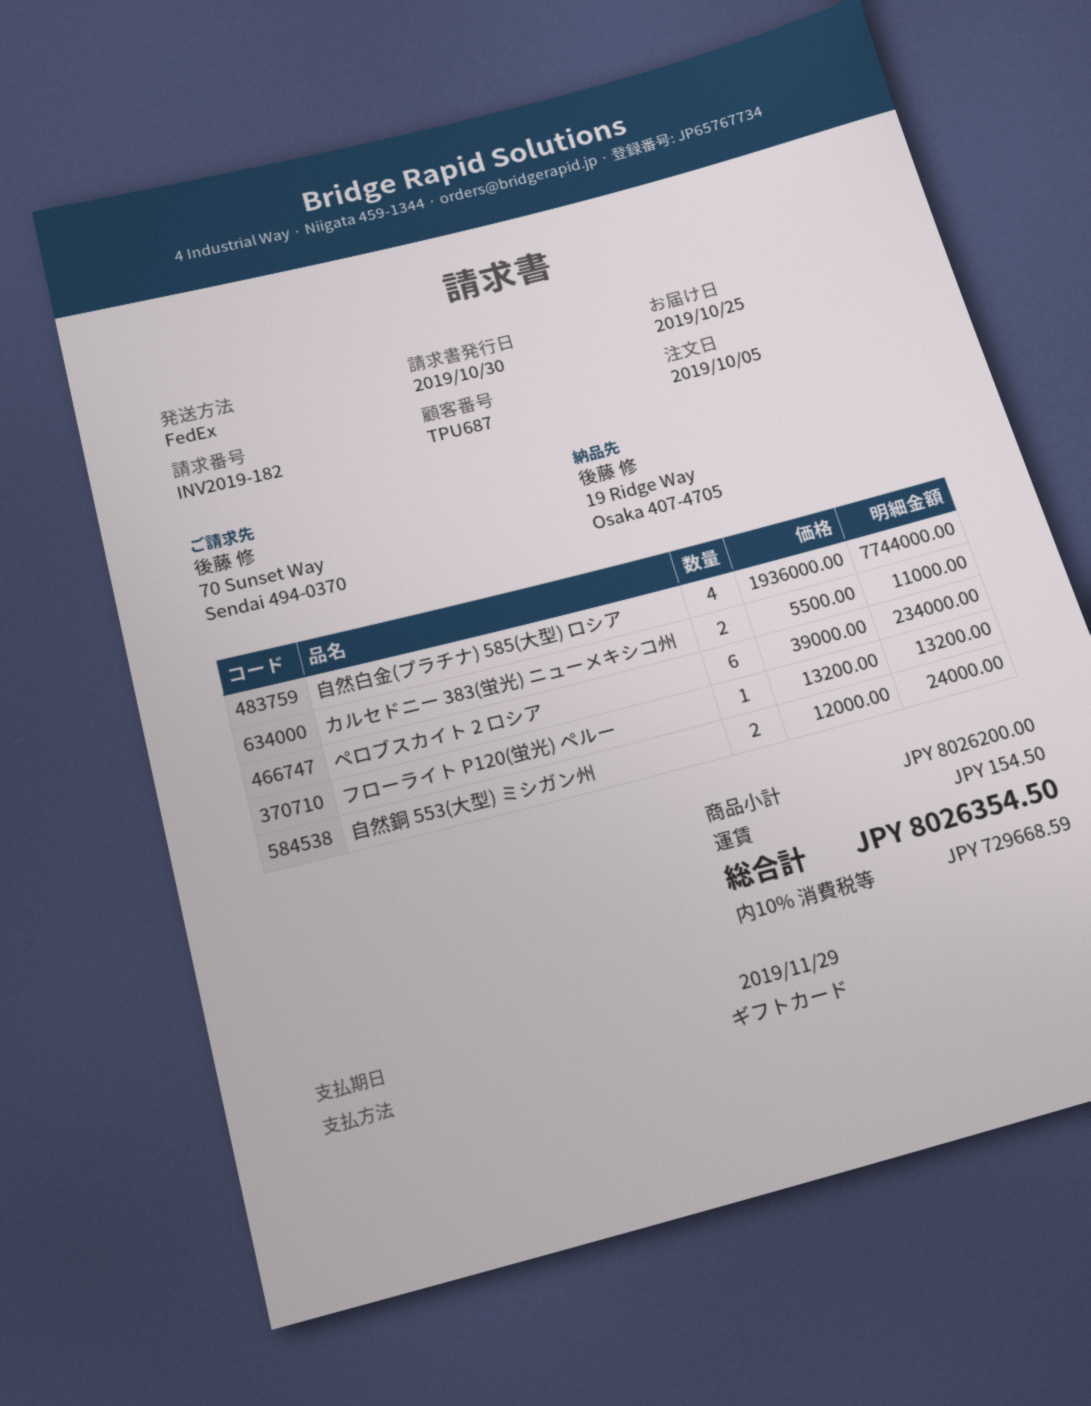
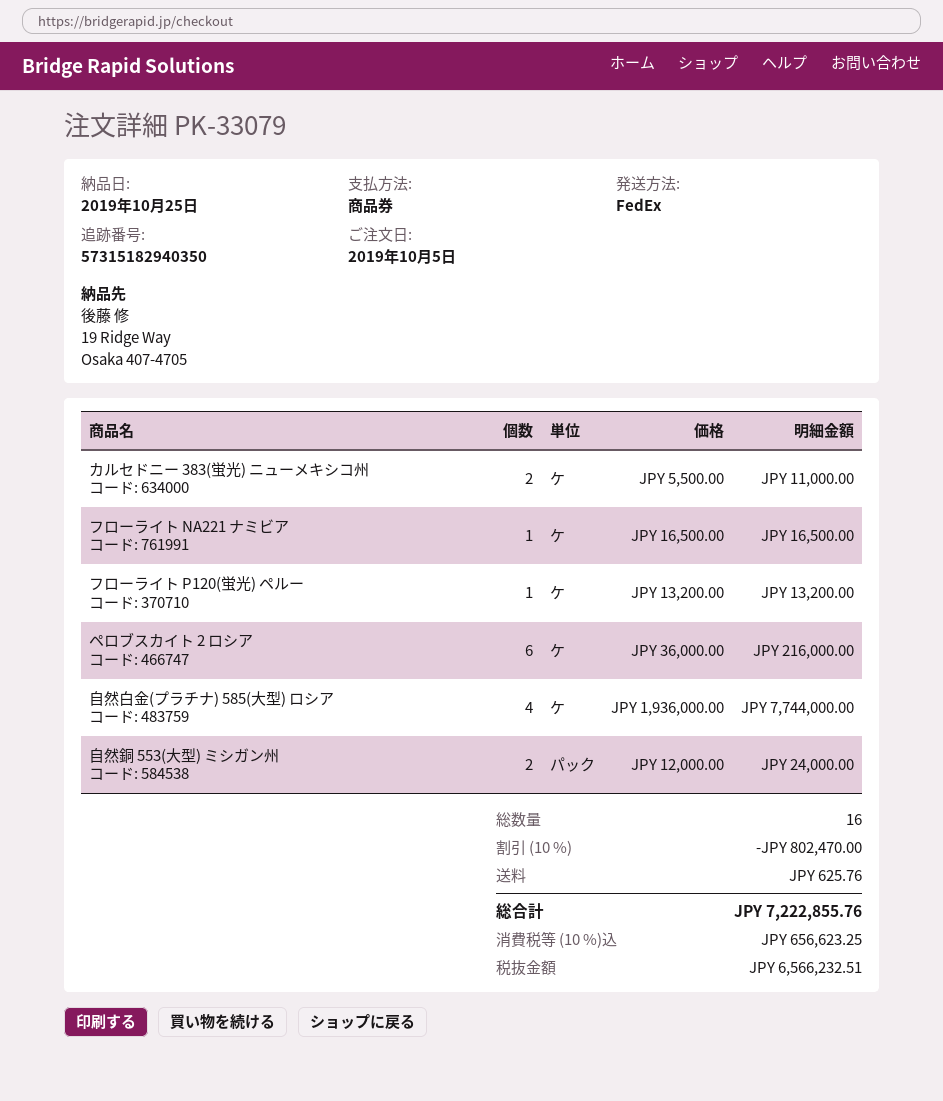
ペロブスカイト 2 ロシア: 6 x 39000.00 = 234000.00 -> 6 x 36000.00 = 216000.00
フローライト NA221 ナミビア: none -> 1 x 16500.00 = 16500.00
discount: none -> 10% = 802470.00
shipping: 154.50 -> 625.76
tax: 10% = 729668.59 -> 10% = 656623.25
total: 8026354.50 -> 7222855.76

